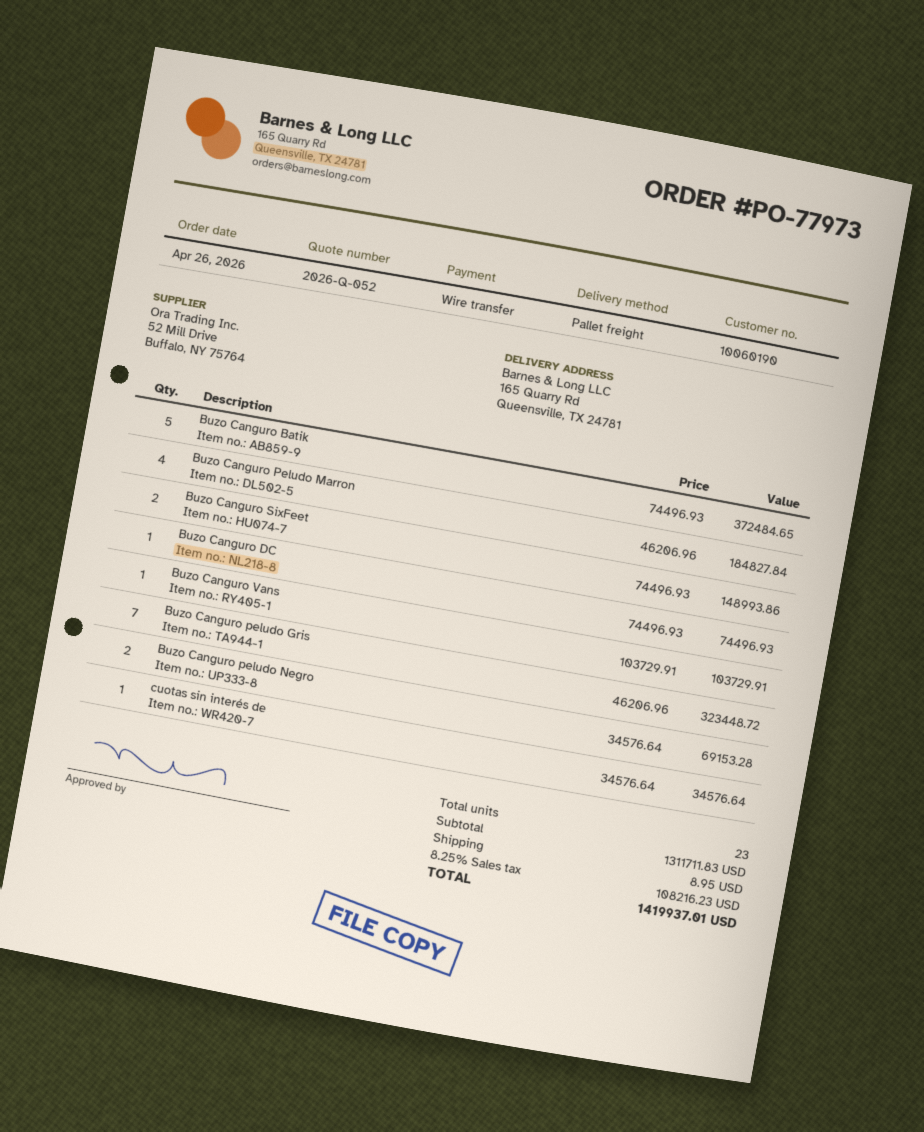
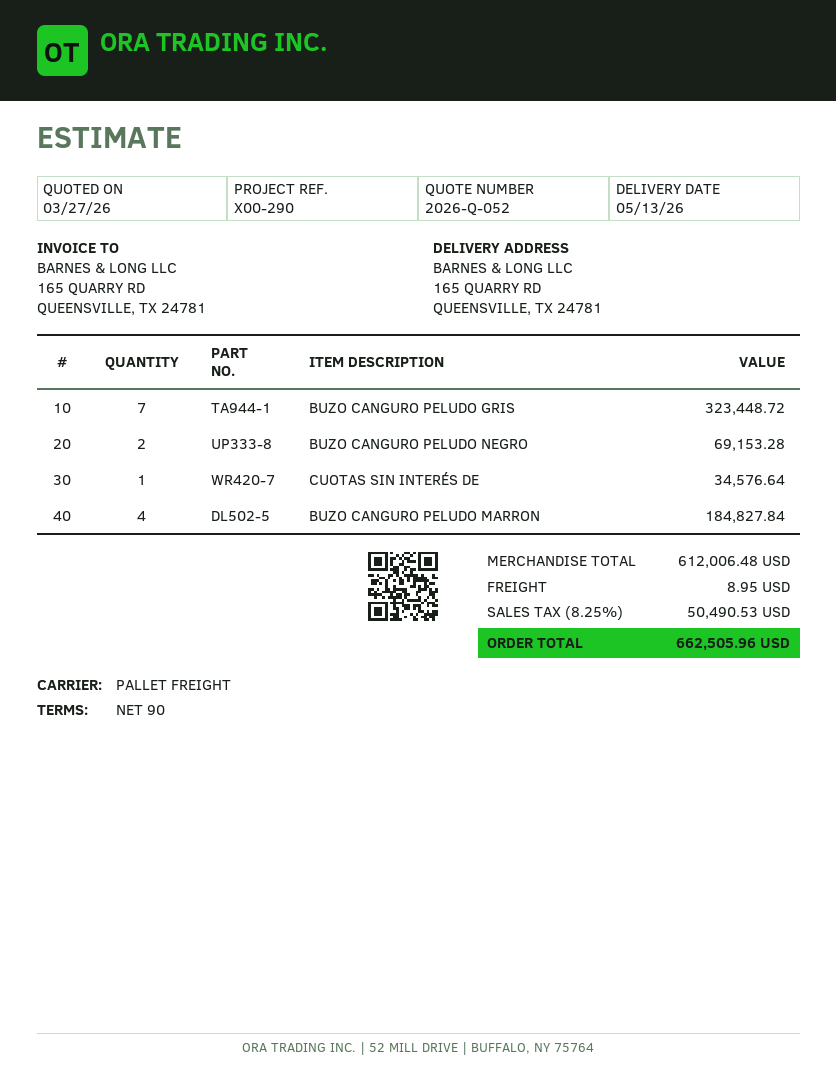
Buzo Canguro Batik: 5 for 372484.65 -> none
Buzo Canguro SixFeet: 2 for 148993.86 -> none
Buzo Canguro DC: 1 for 74496.93 -> none
Buzo Canguro Vans: 1 for 103729.91 -> none
subtotal: 1311711.83 -> 612006.48
tax: 8.25% = 108216.23 -> 8.25% = 50490.53
total: 1419937.01 -> 662505.96

